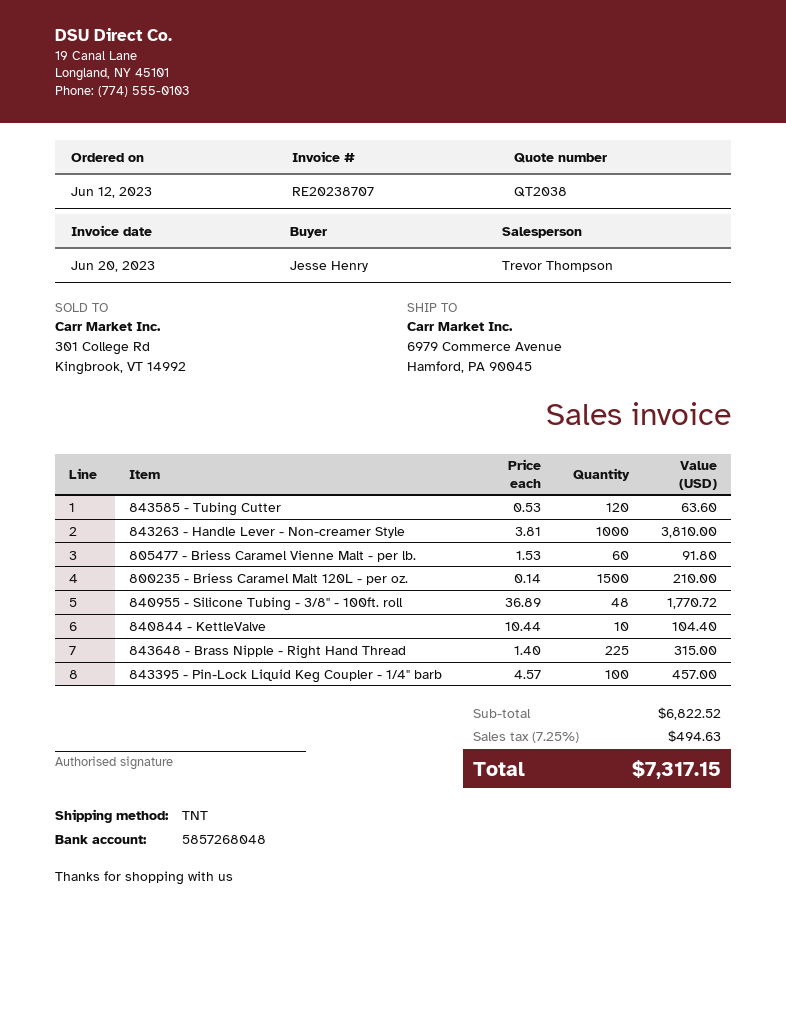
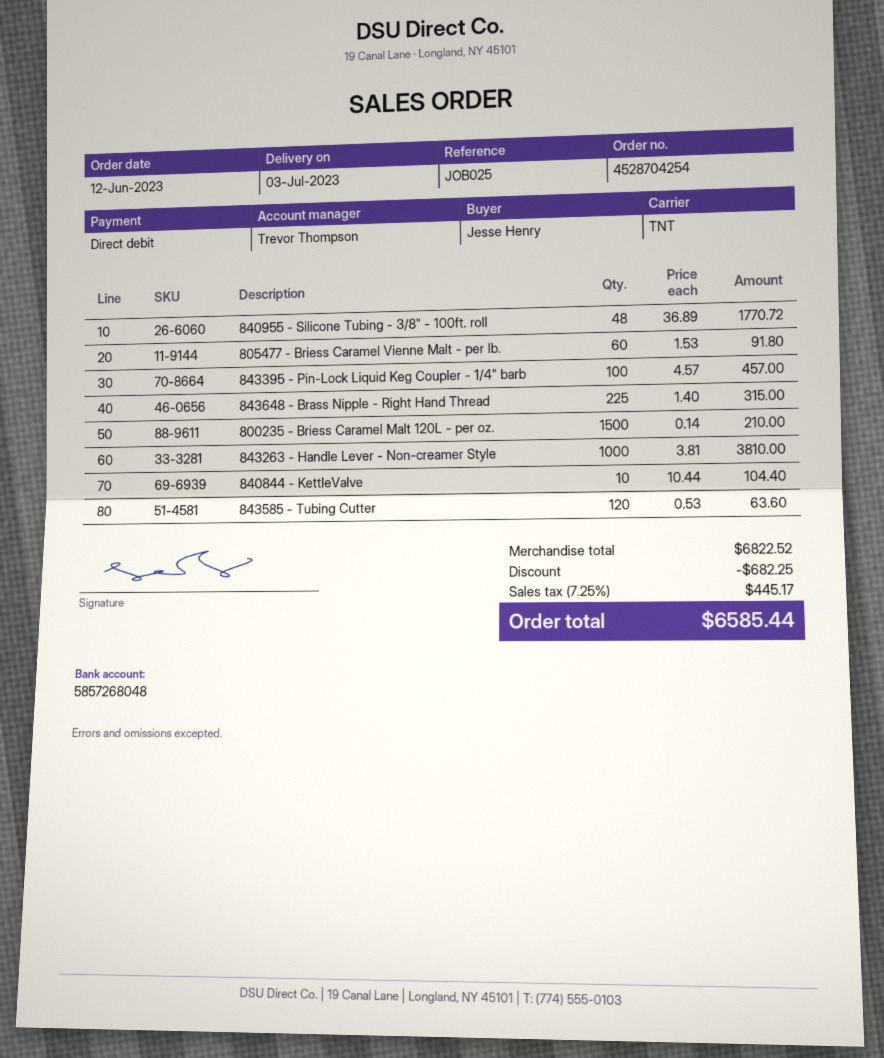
discount: none -> 682.25
tax: 7.25% = 494.63 -> 7.25% = 445.17
total: 7317.15 -> 6585.44

